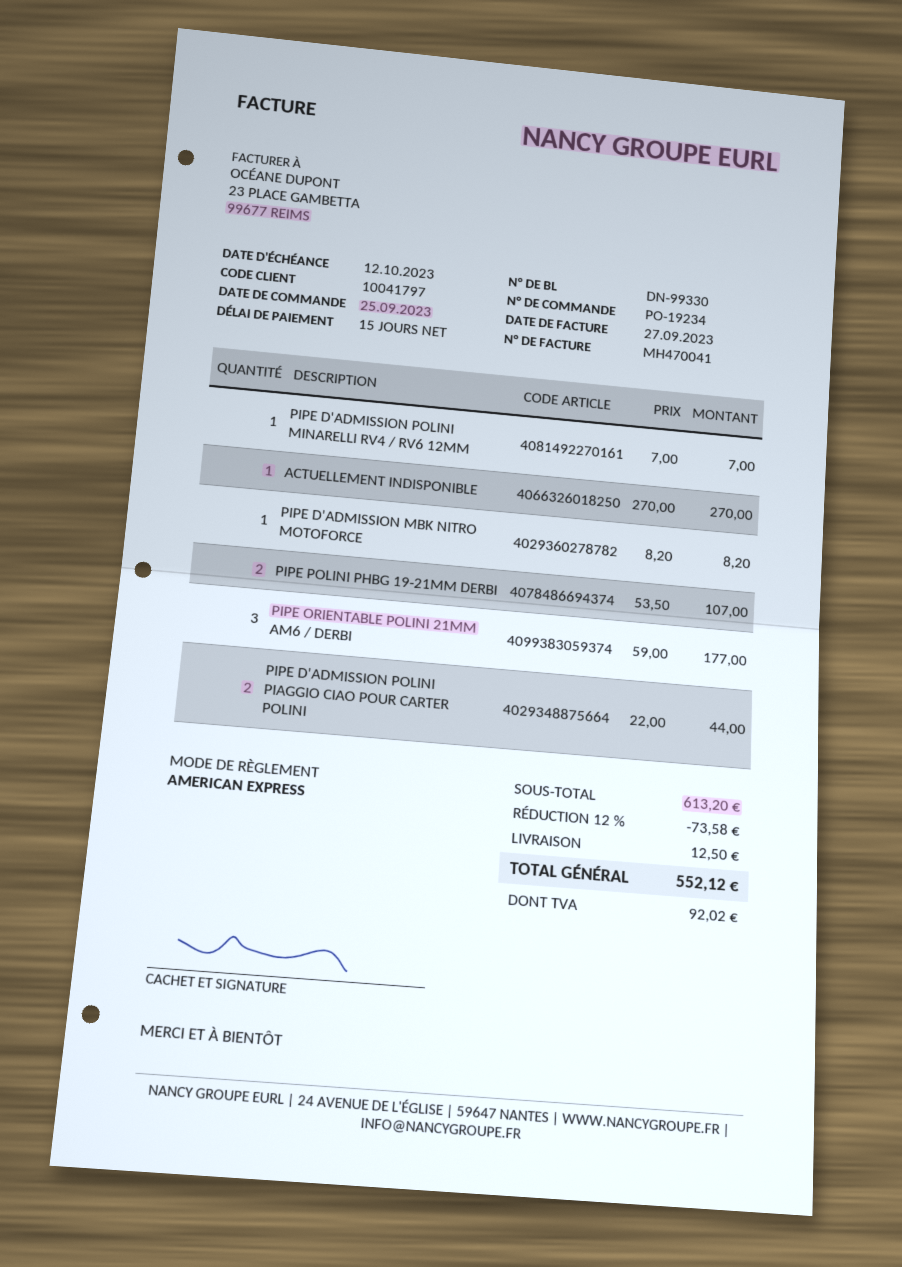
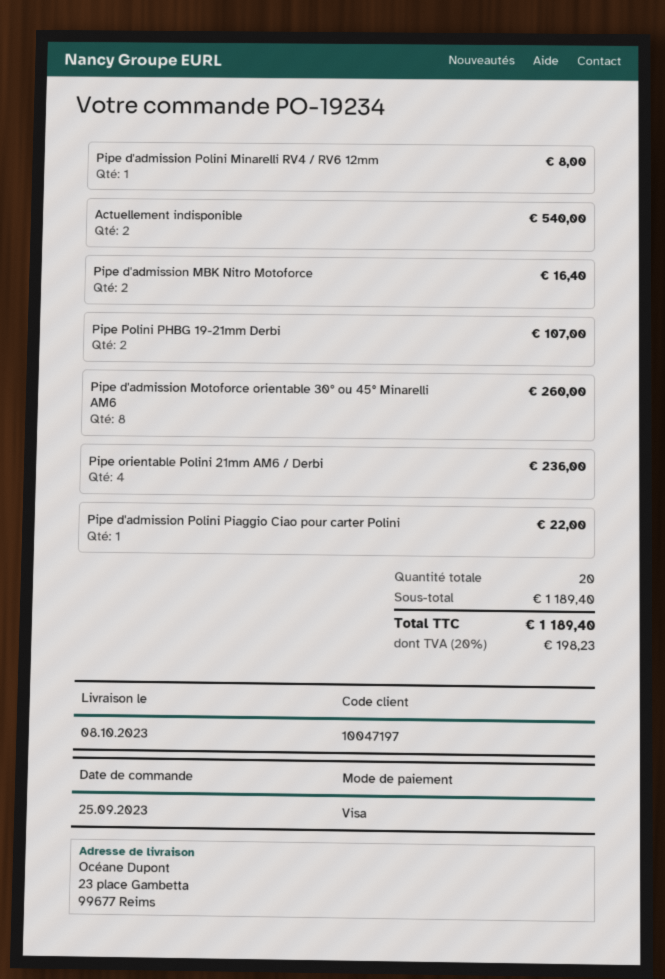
customer number: 10041797 -> 10047197
payment method: American Express -> Visa
PIPE D'ADMISSION POLINI MINARELLI RV4 / RV6 12MM: 1 for 7.00 -> 1 for 8.00
ACTUELLEMENT INDISPONIBLE: 1 for 270.00 -> 2 for 540.00
PIPE D'ADMISSION MBK NITRO MOTOFORCE: 1 for 8.20 -> 2 for 16.40
PIPE ORIENTABLE POLINI 21MM AM6 / DERBI: 3 for 177.00 -> 4 for 236.00
PIPE D'ADMISSION POLINI PIAGGIO CIAO POUR CARTER POLINI: 2 for 44.00 -> 1 for 22.00
Pipe d'admission Motoforce orientable 30° ou 45° Minarelli AM6: none -> 8 for 260.00
subtotal: 613.20 -> 1189.40
discount: 12% = 73.58 -> none
shipping: 12.50 -> none
tax: 92.02 -> 198.23
total: 552.12 -> 1189.40

